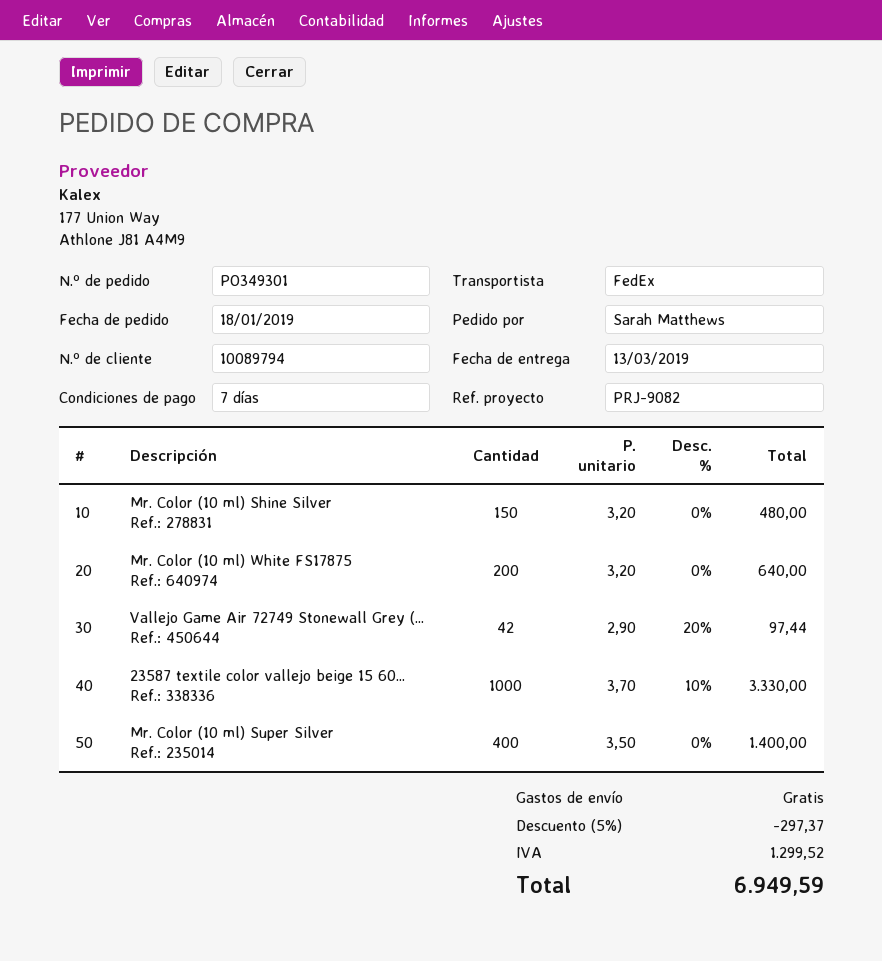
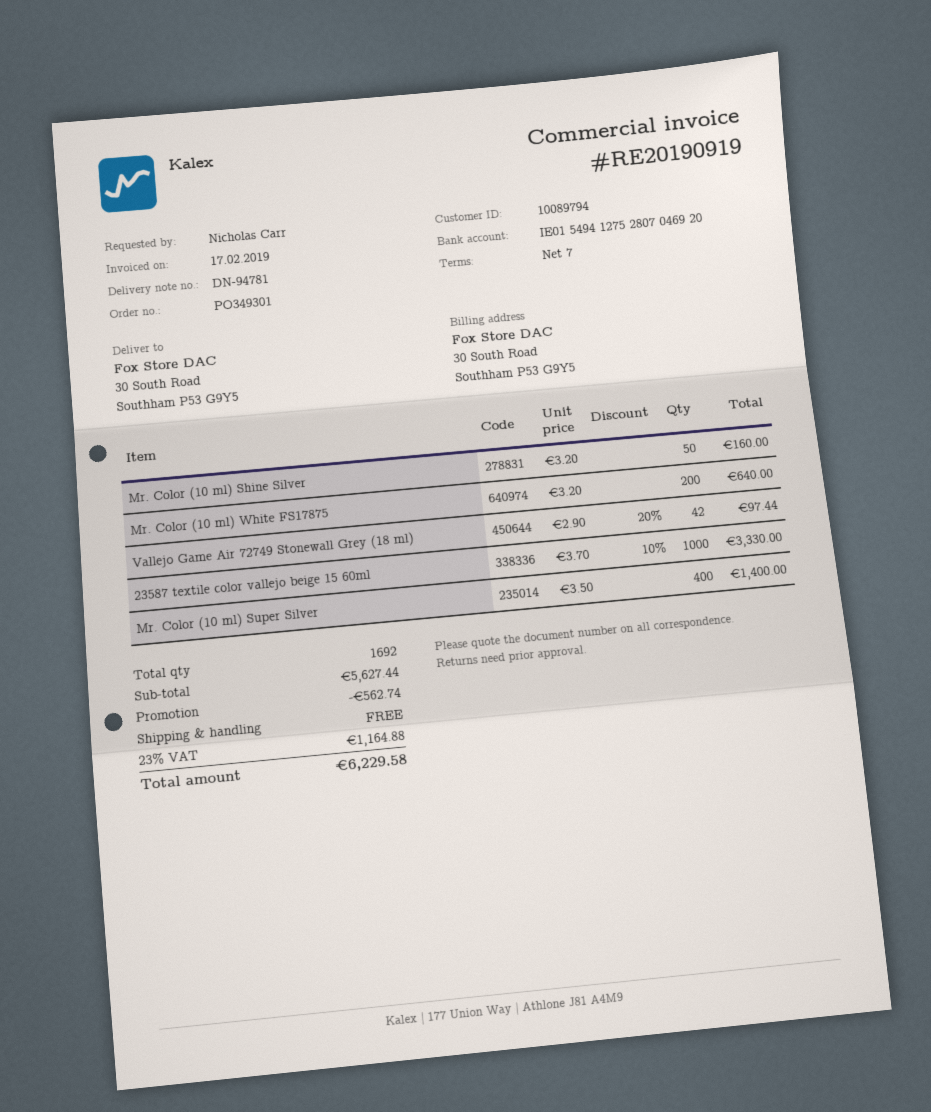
ordered by: Sarah Matthews -> Nicholas Carr
Mr. Color (10 ml) Shine Silver: 150 x 3.20 = 480.00 -> 50 x 3.20 = 160.00
discount: 297.37 -> 562.74
tax: 1299.52 -> 1164.88
total: 6949.59 -> 6229.58

